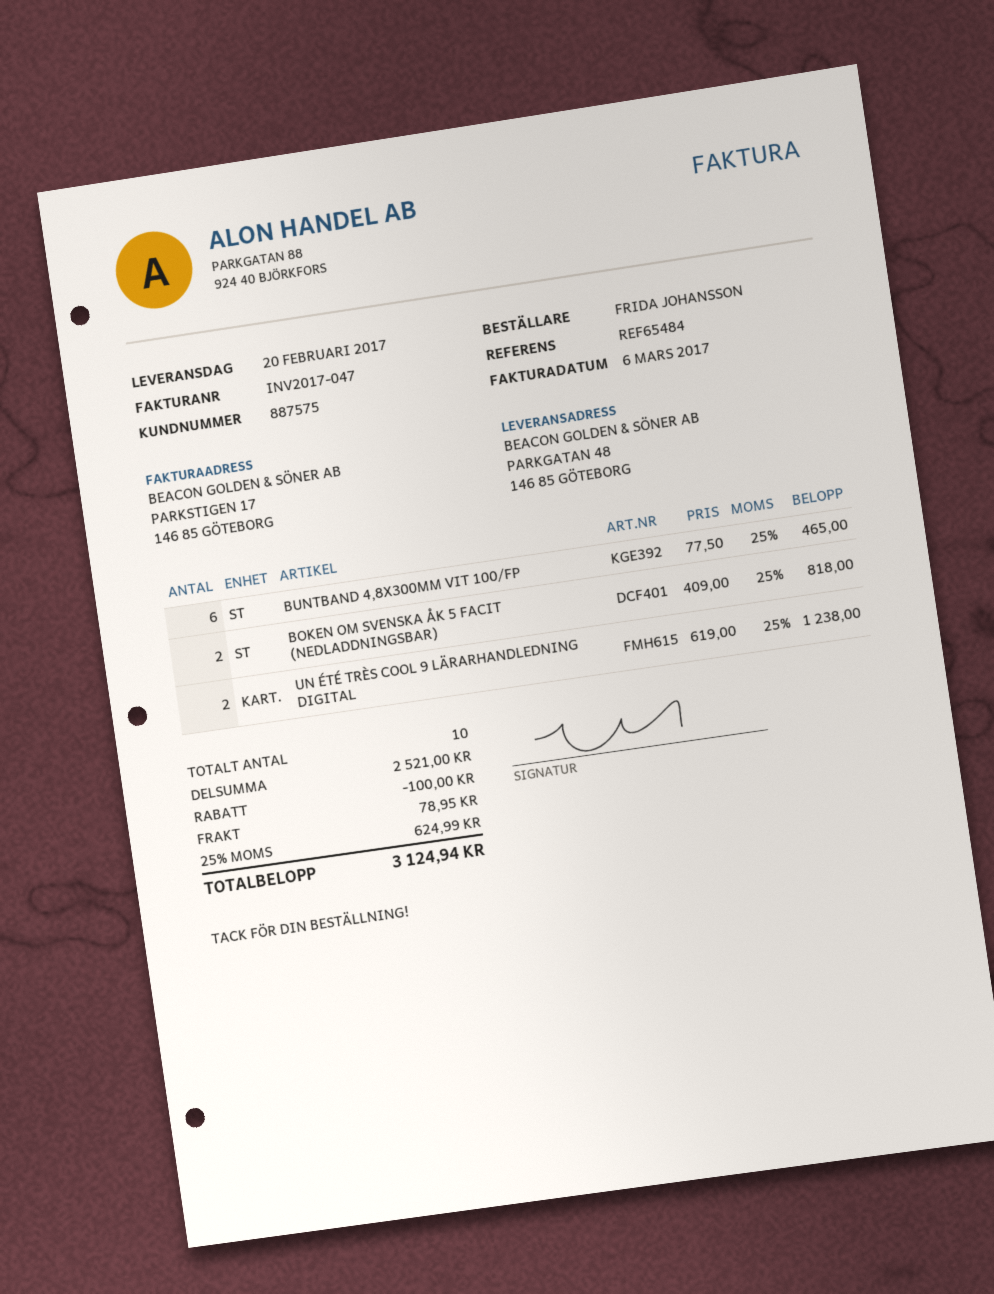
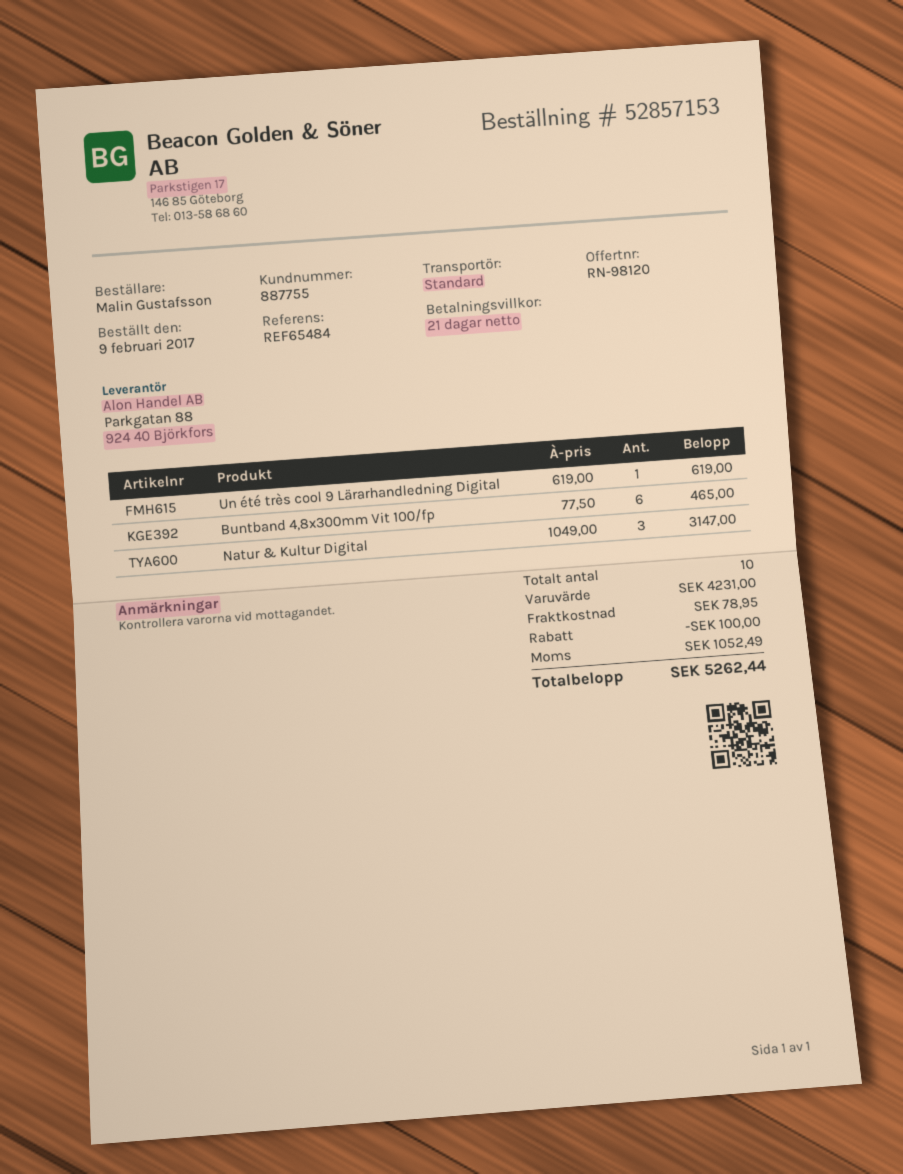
customer number: 887575 -> 887755
ordered by: FRIDA JOHANSSON -> Malin Gustafsson
BOKEN OM SVENSKA ÅK 5 FACIT (NEDLADDNINGSBAR): 2 x 409.00 = 818.00 -> none
UN ÉTÉ TRÈS COOL 9 LÄRARHANDLEDNING DIGITAL: 2 x 619.00 = 1238.00 -> 1 x 619.00 = 619.00
Natur & Kultur Digital: none -> 3 x 1049.00 = 3147.00
subtotal: 2521.00 -> 4231.00
tax: 624.99 -> 1052.49
total: 3124.94 -> 5262.44

